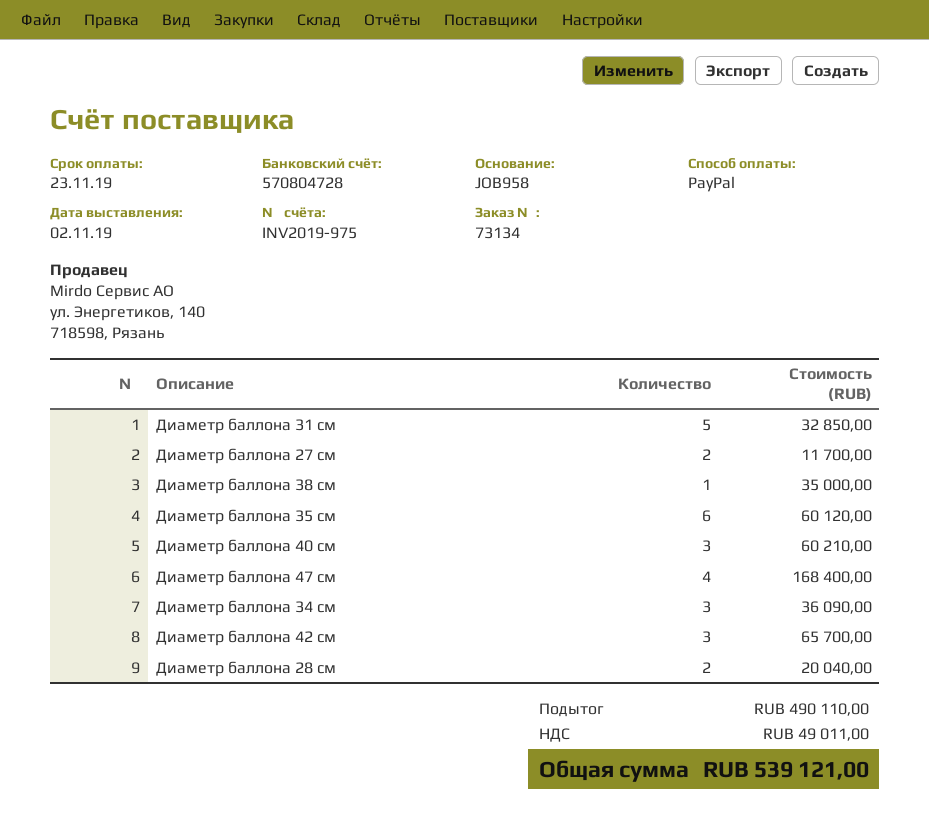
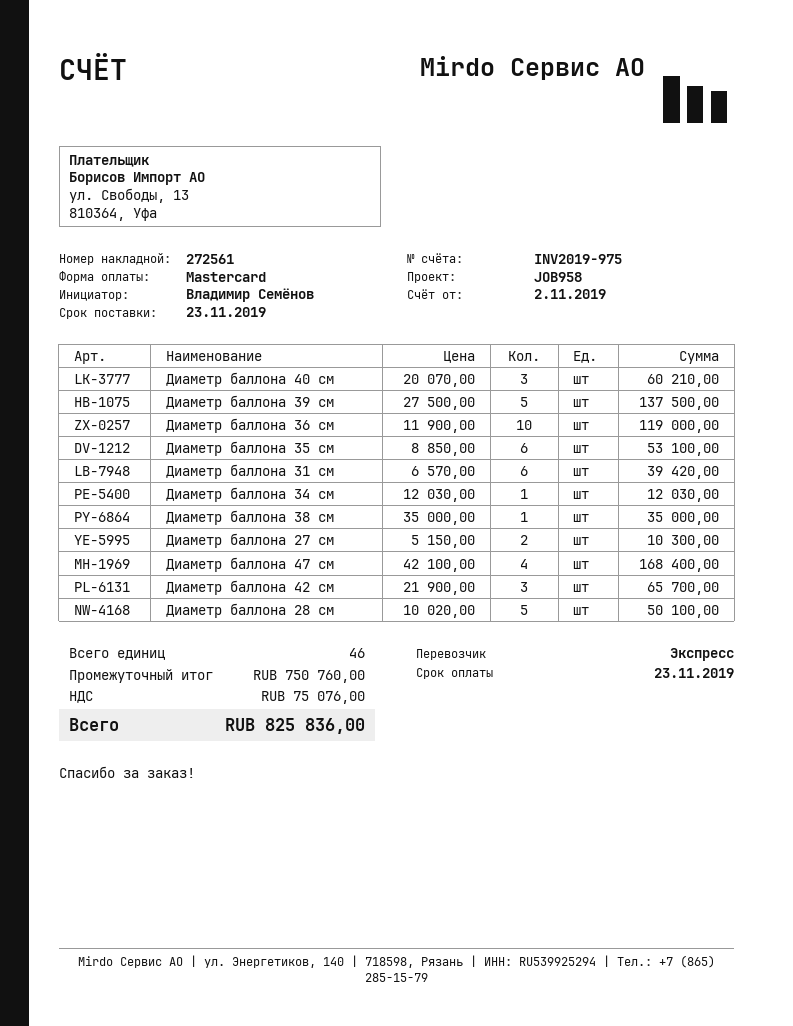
payment method: PayPal -> Mastercard
Диаметр баллона 31 см: 5 for 32850.00 -> 6 for 39420.00
Диаметр баллона 27 см: 2 for 11700.00 -> 2 for 10300.00
Диаметр баллона 35 см: 6 for 60120.00 -> 6 for 53100.00
Диаметр баллона 34 см: 3 for 36090.00 -> 1 for 12030.00
Диаметр баллона 28 см: 2 for 20040.00 -> 5 for 50100.00
Диаметр баллона 39 см: none -> 5 for 137500.00
Диаметр баллона 36 см: none -> 10 for 119000.00
subtotal: 490110.00 -> 750760.00
tax: 49011.00 -> 75076.00
total: 539121.00 -> 825836.00

